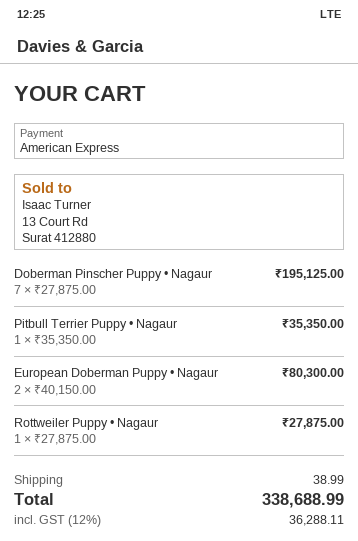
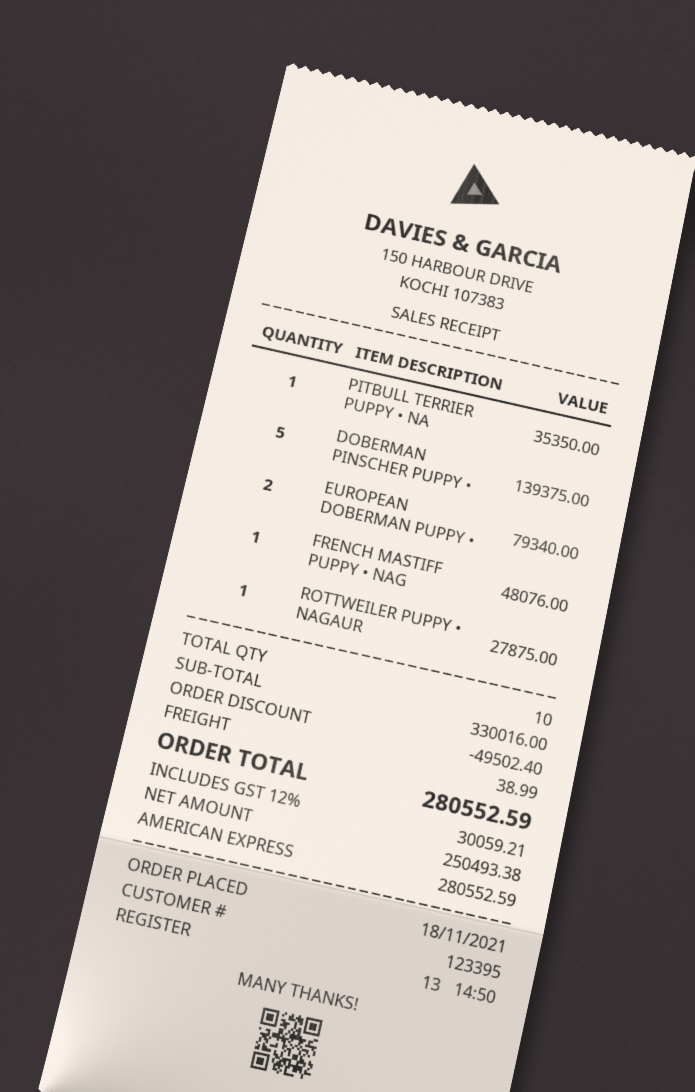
Doberman Pinscher Puppy • Nagaur: 7 for 195125.00 -> 5 for 139375.00
European Doberman Puppy • Nagaur: 2 for 80300.00 -> 2 for 79340.00
FRENCH MASTIFF PUPPY • NAG: none -> 1 for 48076.00
discount: none -> 49502.40
tax: 12% = 36288.11 -> 12% = 30059.21
total: 338688.99 -> 280552.59

